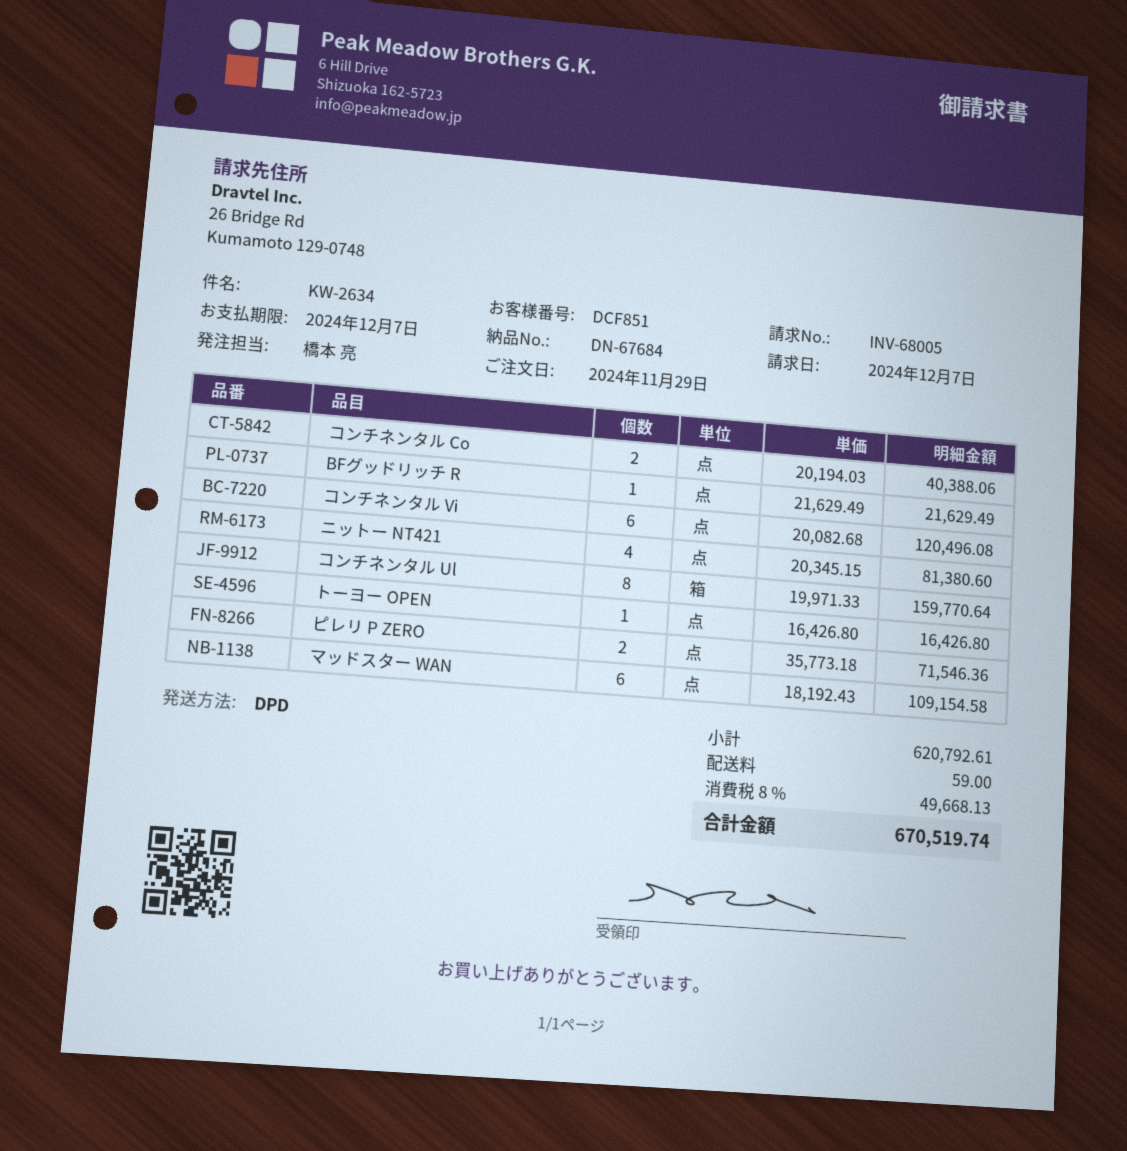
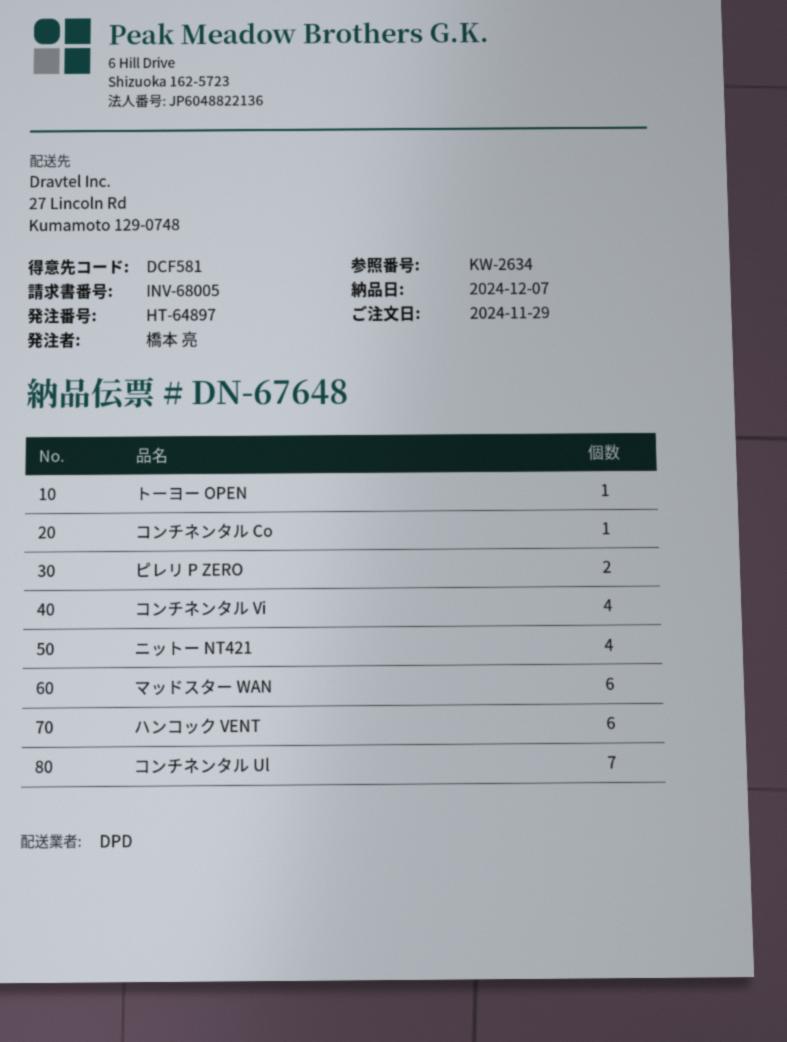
delivery note number: DN-67684 -> DN-67648
customer number: DCF851 -> DCF581
コンチネンタル Co: 2 -> 1
BFグッドリッチ R: 1 -> none
コンチネンタル Vi: 6 -> 4
コンチネンタル Ul: 8 -> 7
ハンコック VENT: none -> 6

